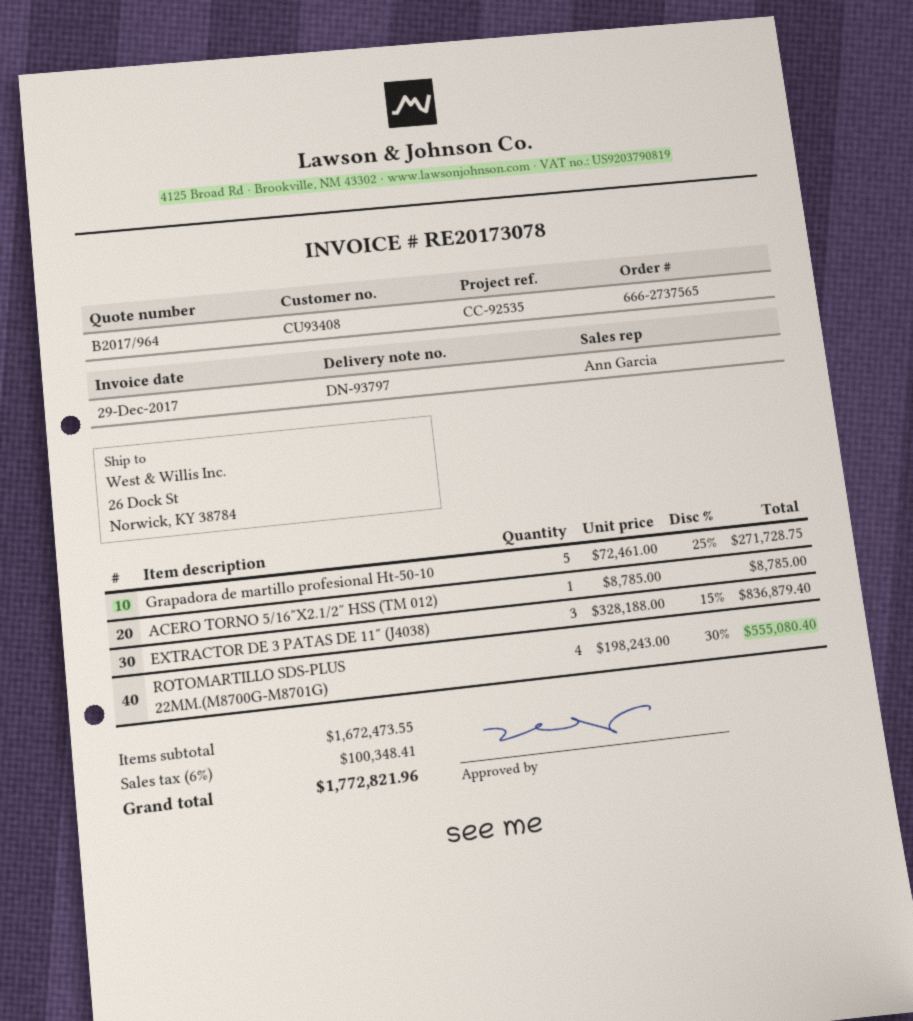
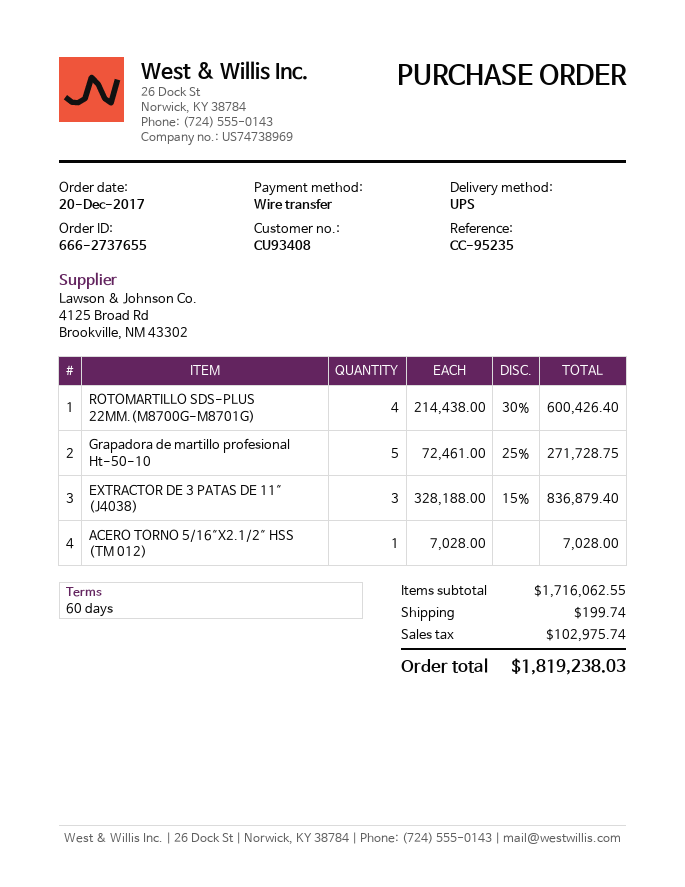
order number: 666-2737565 -> 666-2737655
reference: CC-92535 -> CC-95235
ACERO TORNO 5/16″X2.1/2″ HSS (TM 012): 1 x 8785.00 = 8785.00 -> 1 x 7028.00 = 7028.00
ROTOMARTILLO SDS-PLUS 22MM.(M8700G-M8701G): 4 x 198243.00 - 30% = 555080.40 -> 4 x 214438.00 - 30% = 600426.40
subtotal: 1672473.55 -> 1716062.55
shipping: none -> 199.74
tax: 100348.41 -> 102975.74
total: 1772821.96 -> 1819238.03

